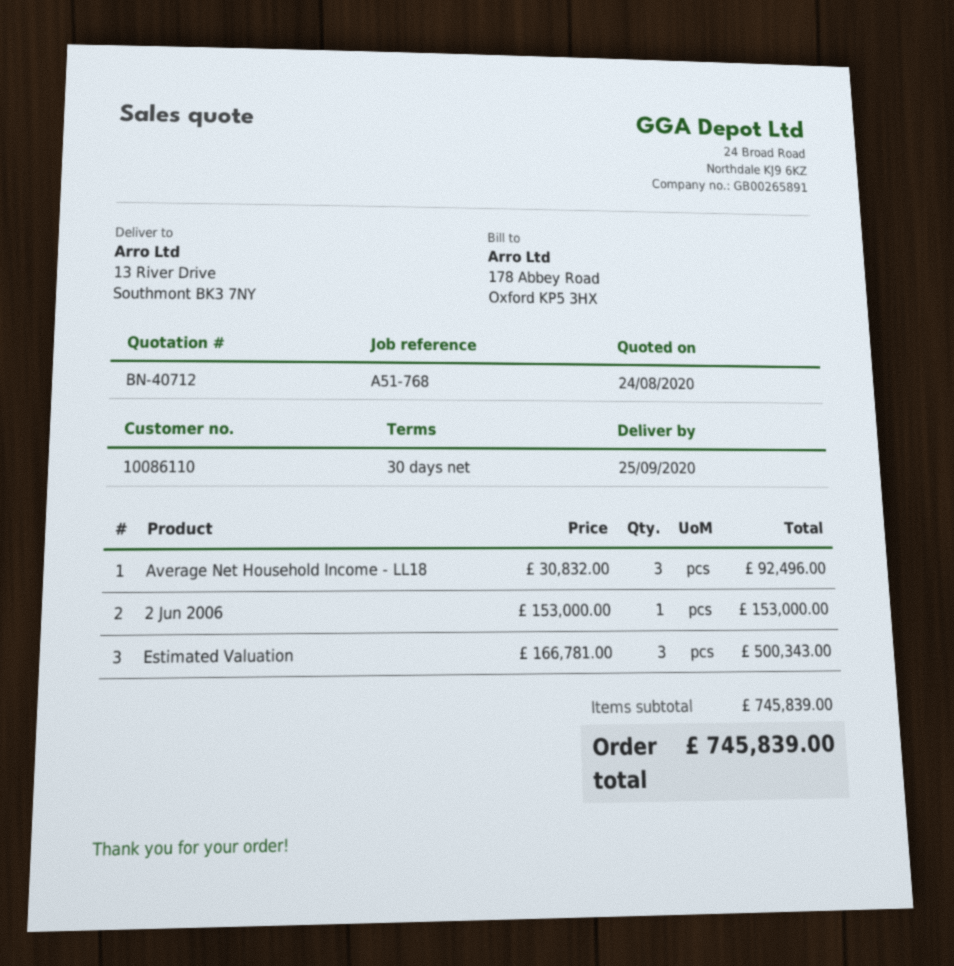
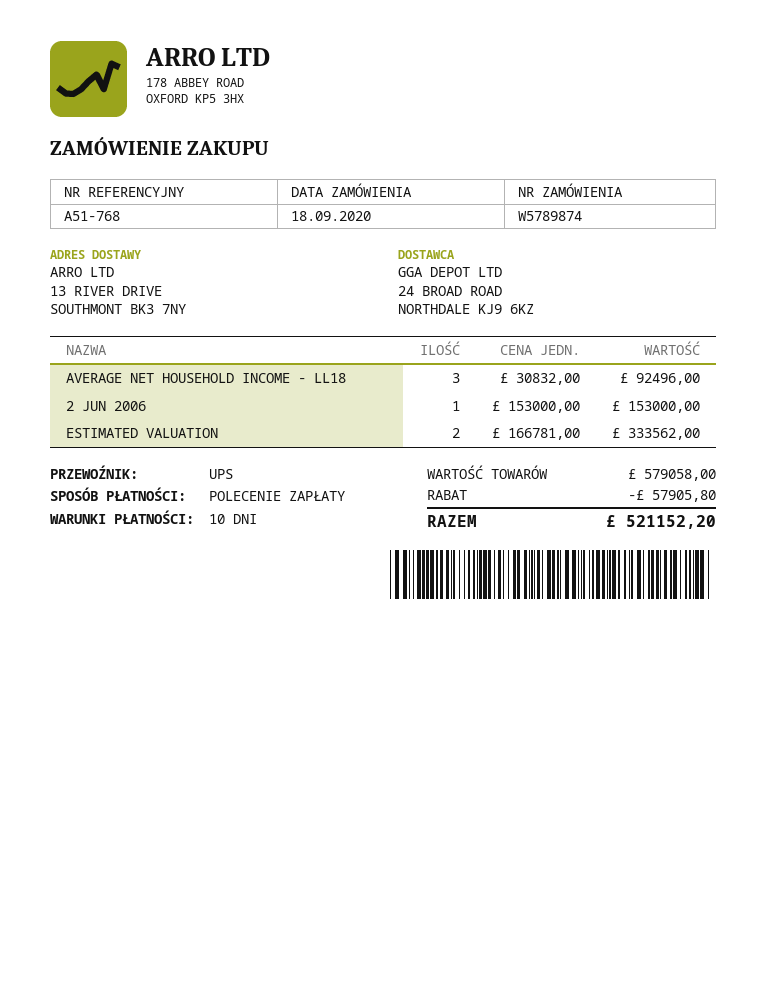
payment terms: 30 days -> 10 days
Estimated Valuation: 3 x 166781.00 = 500343.00 -> 2 x 166781.00 = 333562.00
subtotal: 745839.00 -> 579058.00
discount: none -> 57905.80
total: 745839.00 -> 521152.20

